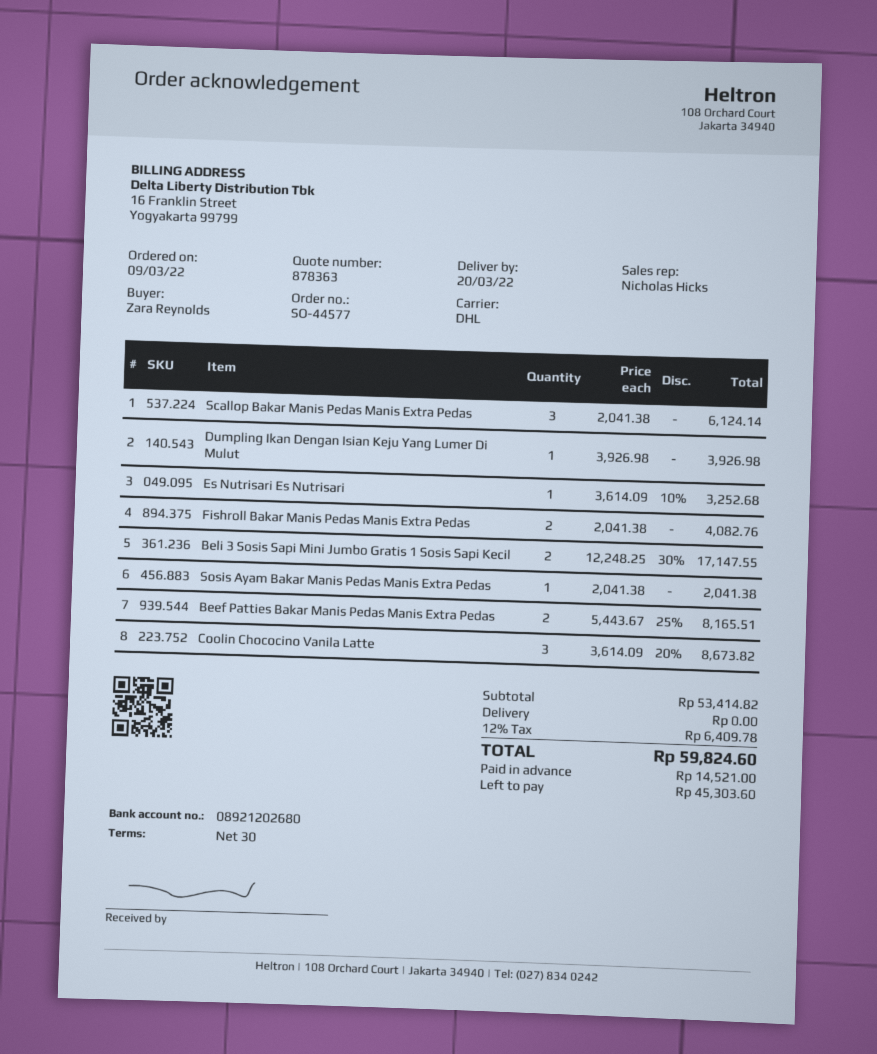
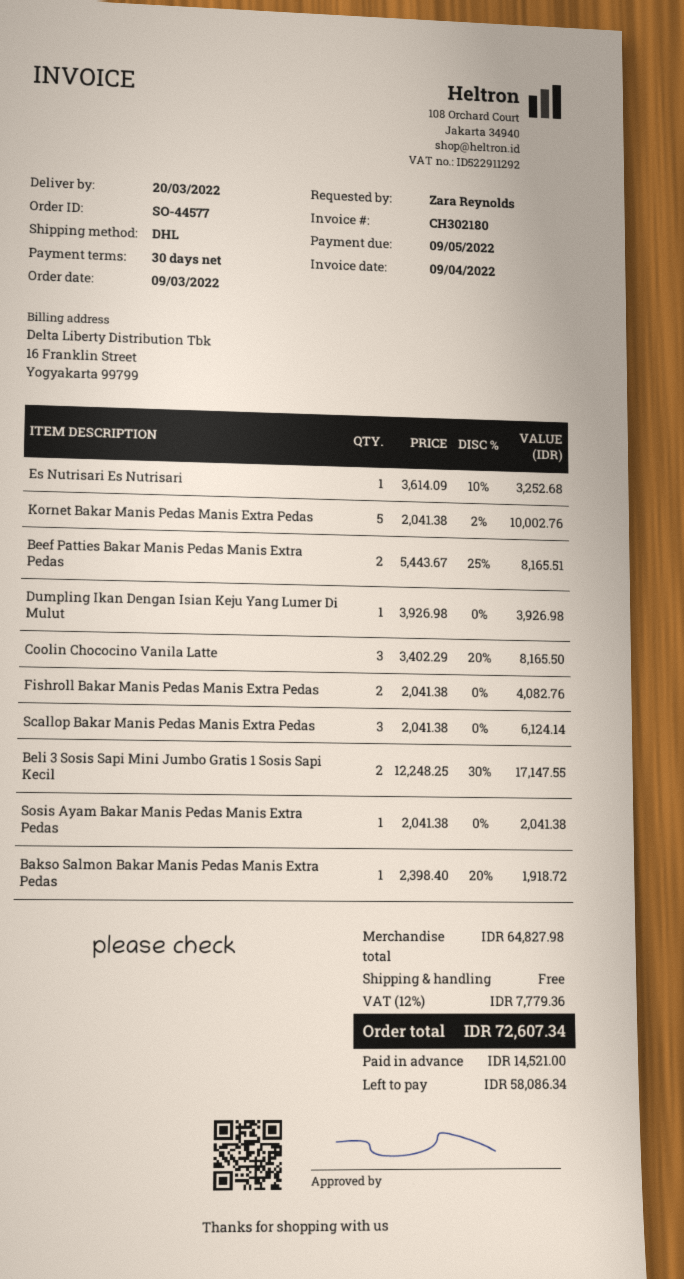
Coolin Chococino Vanila Latte: 3 x 3614.09 - 20% = 8673.82 -> 3 x 3402.29 - 20% = 8165.50
Kornet Bakar Manis Pedas Manis Extra Pedas: none -> 5 x 2041.38 - 2% = 10002.76
Bakso Salmon Bakar Manis Pedas Manis Extra Pedas: none -> 1 x 2398.40 - 20% = 1918.72
subtotal: 53414.82 -> 64827.98
tax: 12% = 6409.78 -> 12% = 7779.36
total: 59824.60 -> 72607.34
balance: 45303.60 -> 58086.34

